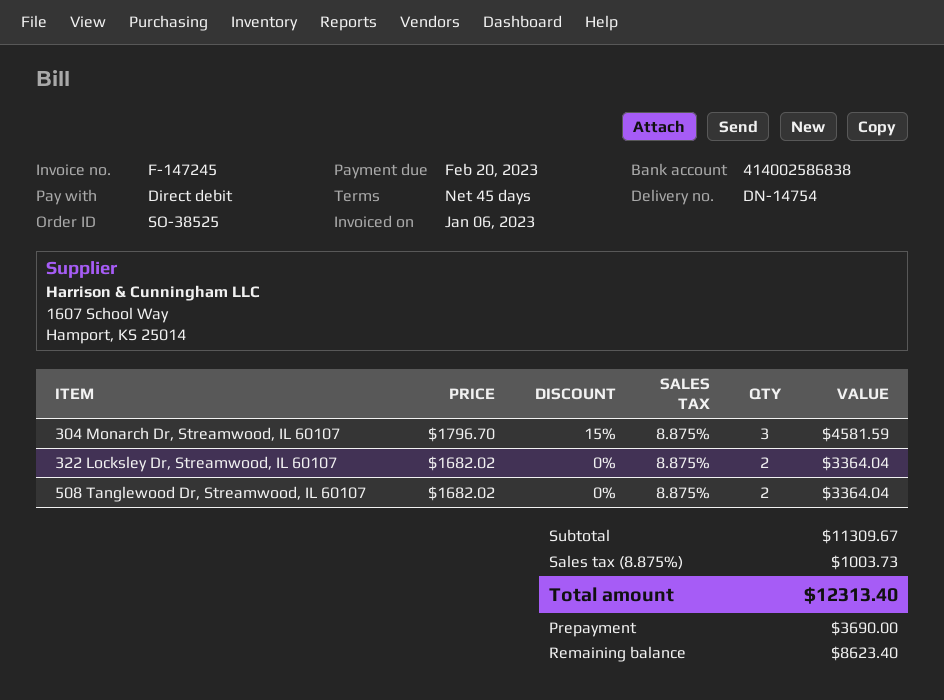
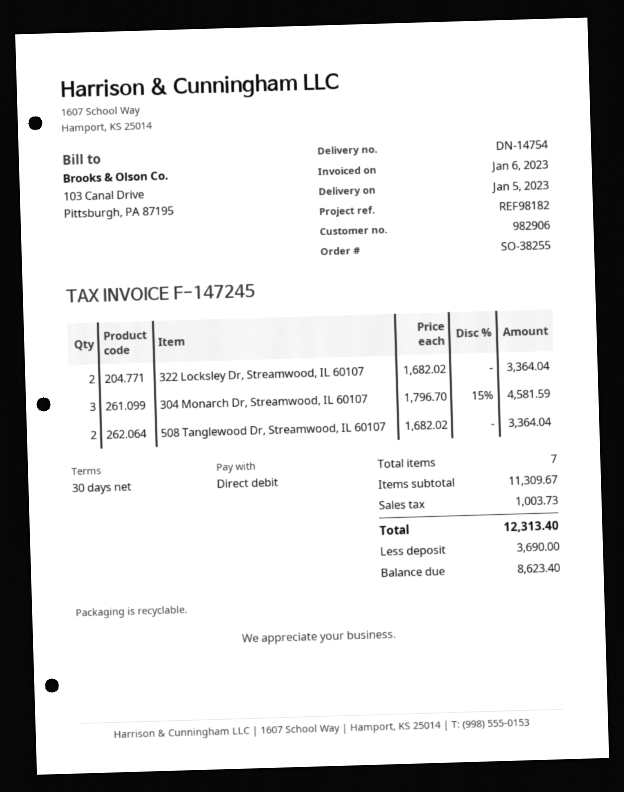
order number: SO-38525 -> SO-38255
payment terms: 45 days -> 30 days

